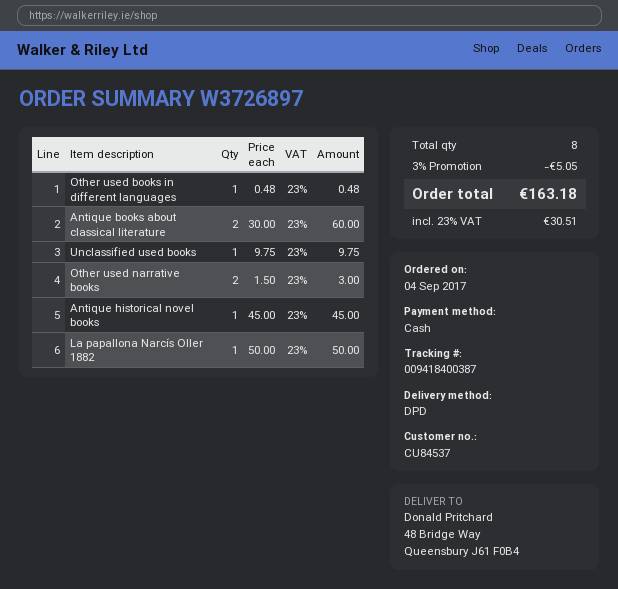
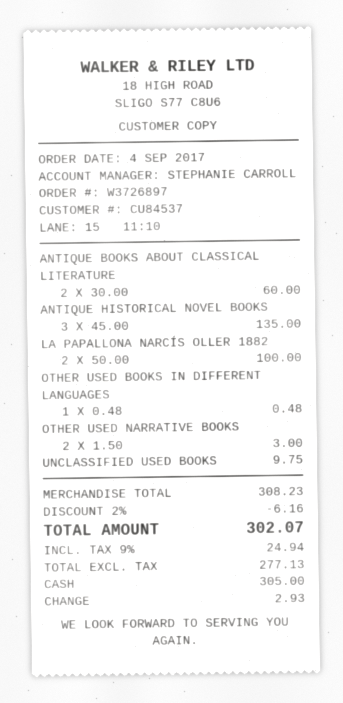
Antique historical novel books: 1 x 45.00 = 45.00 -> 3 x 45.00 = 135.00
La papallona Narcís Oller 1882: 1 x 50.00 = 50.00 -> 2 x 50.00 = 100.00
discount: 3% = 5.05 -> 2% = 6.16
tax: 23% = 30.51 -> 9% = 24.94
total: 163.18 -> 302.07

